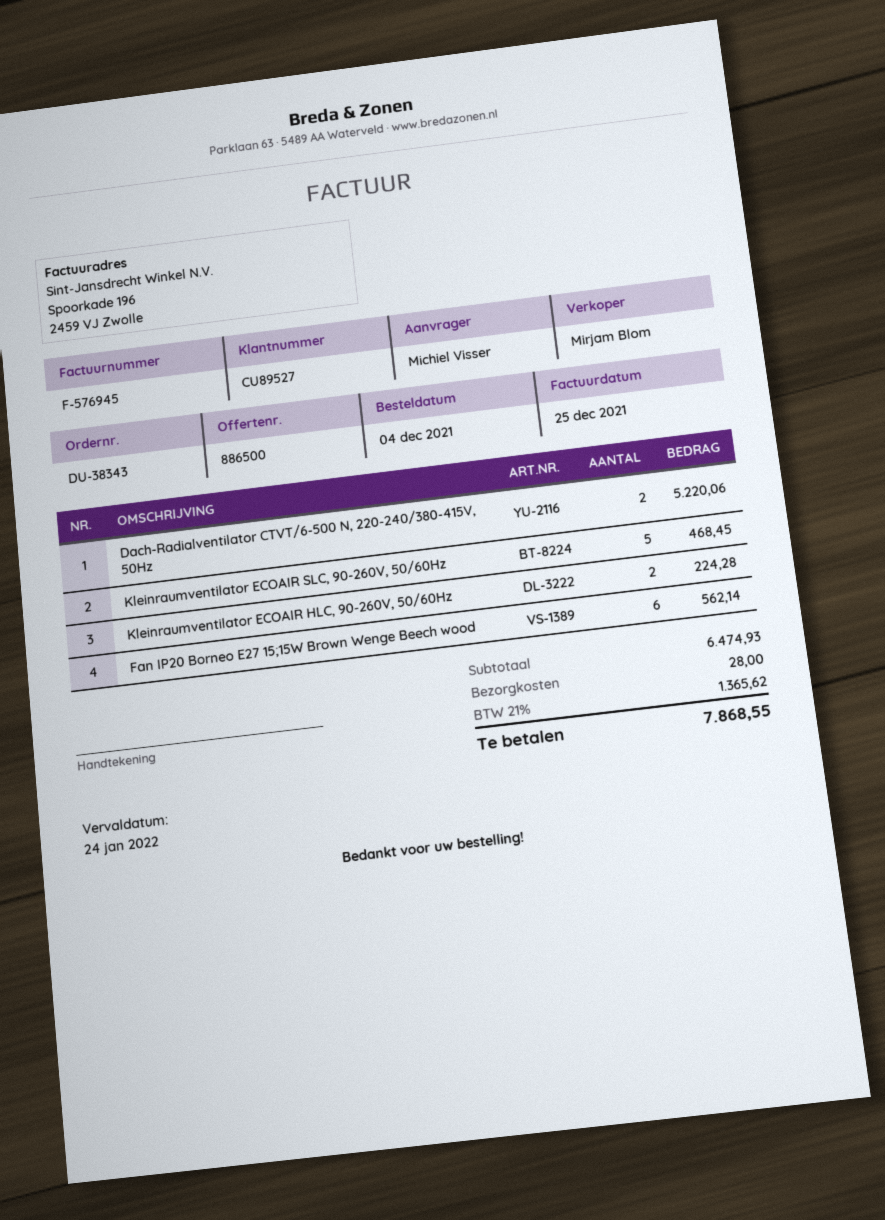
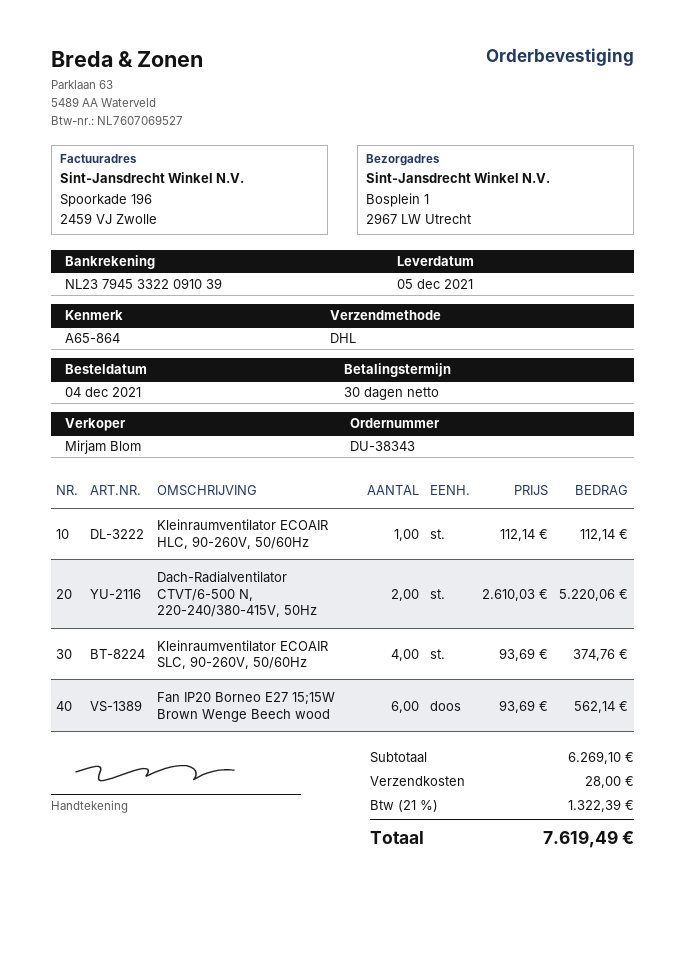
Kleinraumventilator ECOAIR SLC, 90-260V, 50/60Hz: 5 for 468.45 -> 4 for 374.76
Kleinraumventilator ECOAIR HLC, 90-260V, 50/60Hz: 2 for 224.28 -> 1 for 112.14
subtotal: 6474.93 -> 6269.10
tax: 21% = 1365.62 -> 21% = 1322.39
total: 7868.55 -> 7619.49

